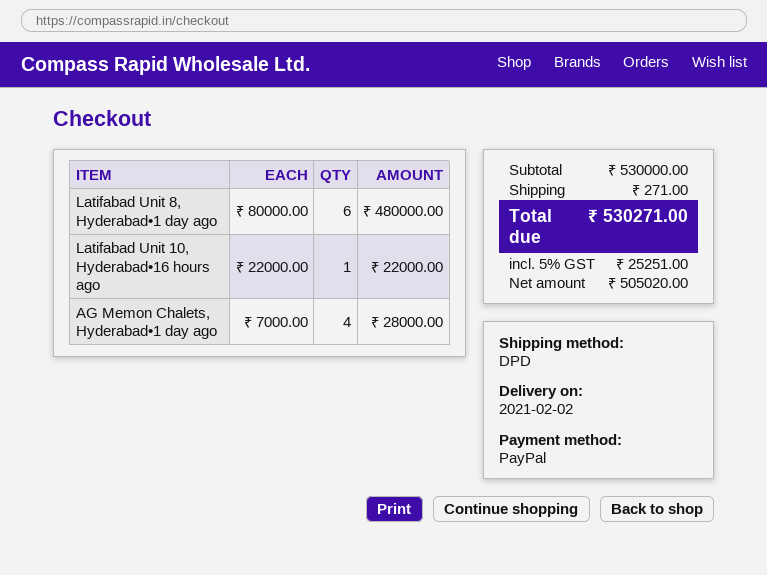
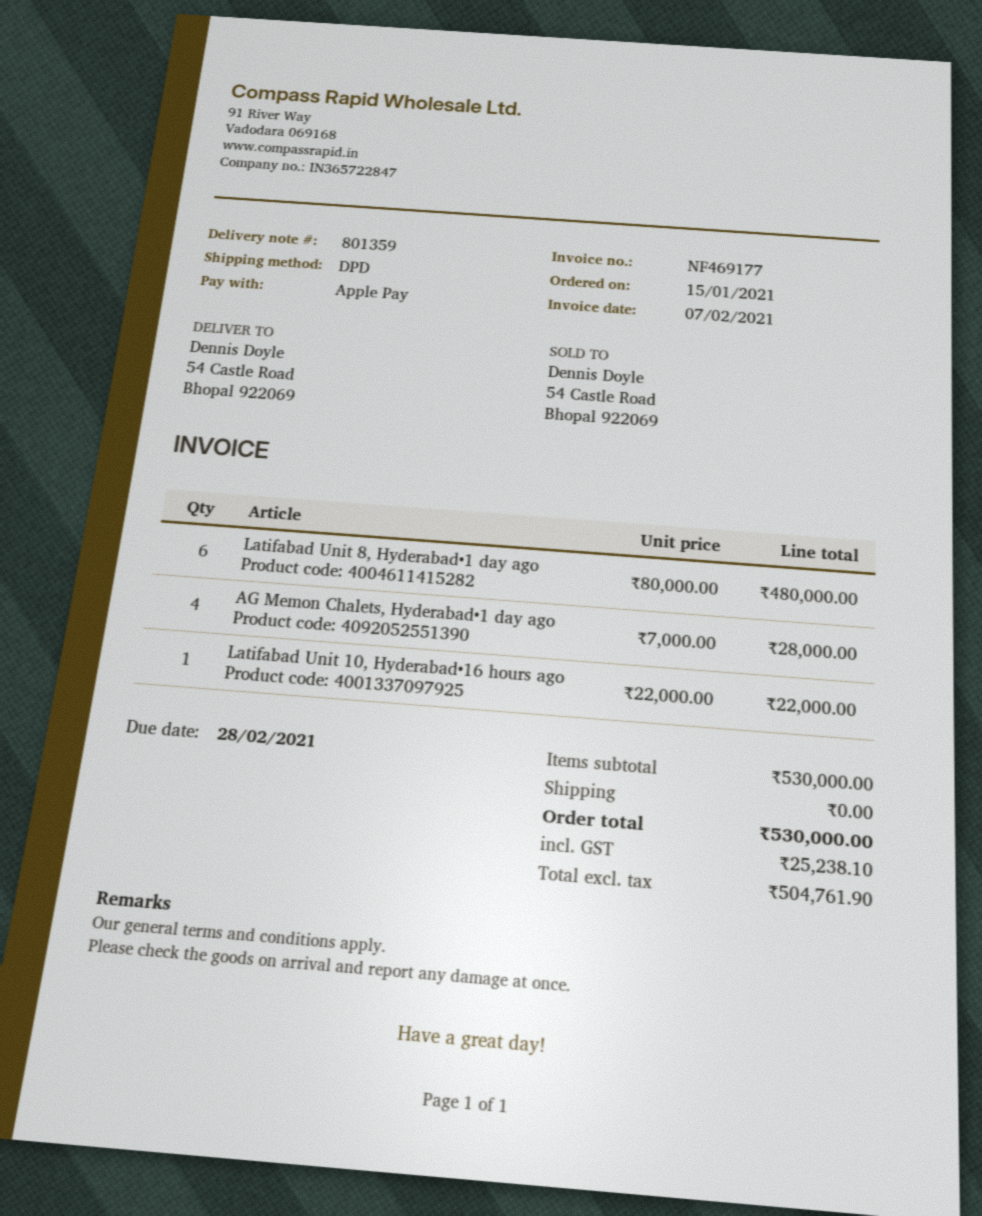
payment method: PayPal -> Apple Pay
shipping: 271.00 -> 0.00
net: 505020.00 -> 504761.90
tax: 25251.00 -> 25238.10
total: 530271.00 -> 530000.00

